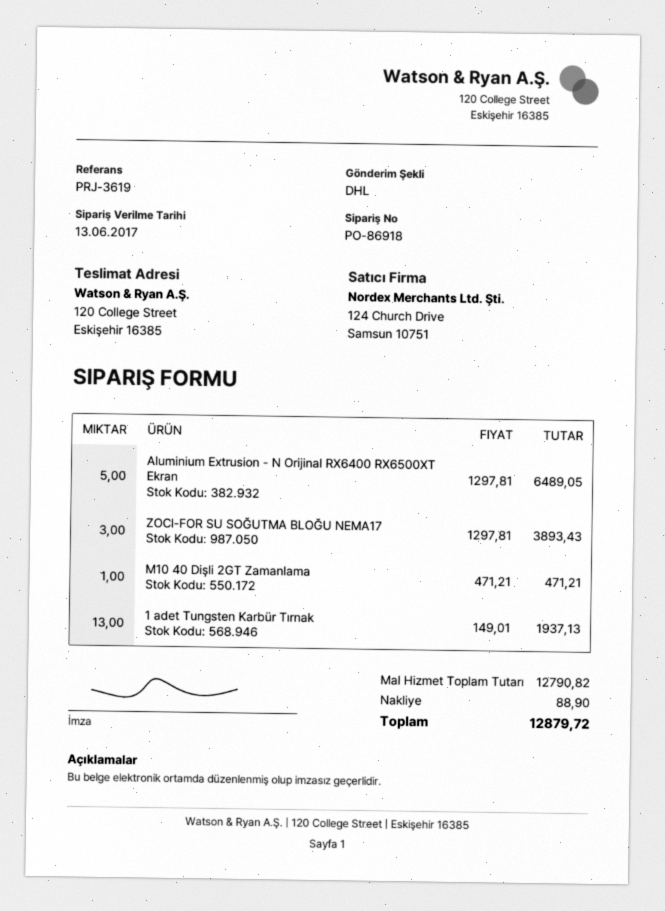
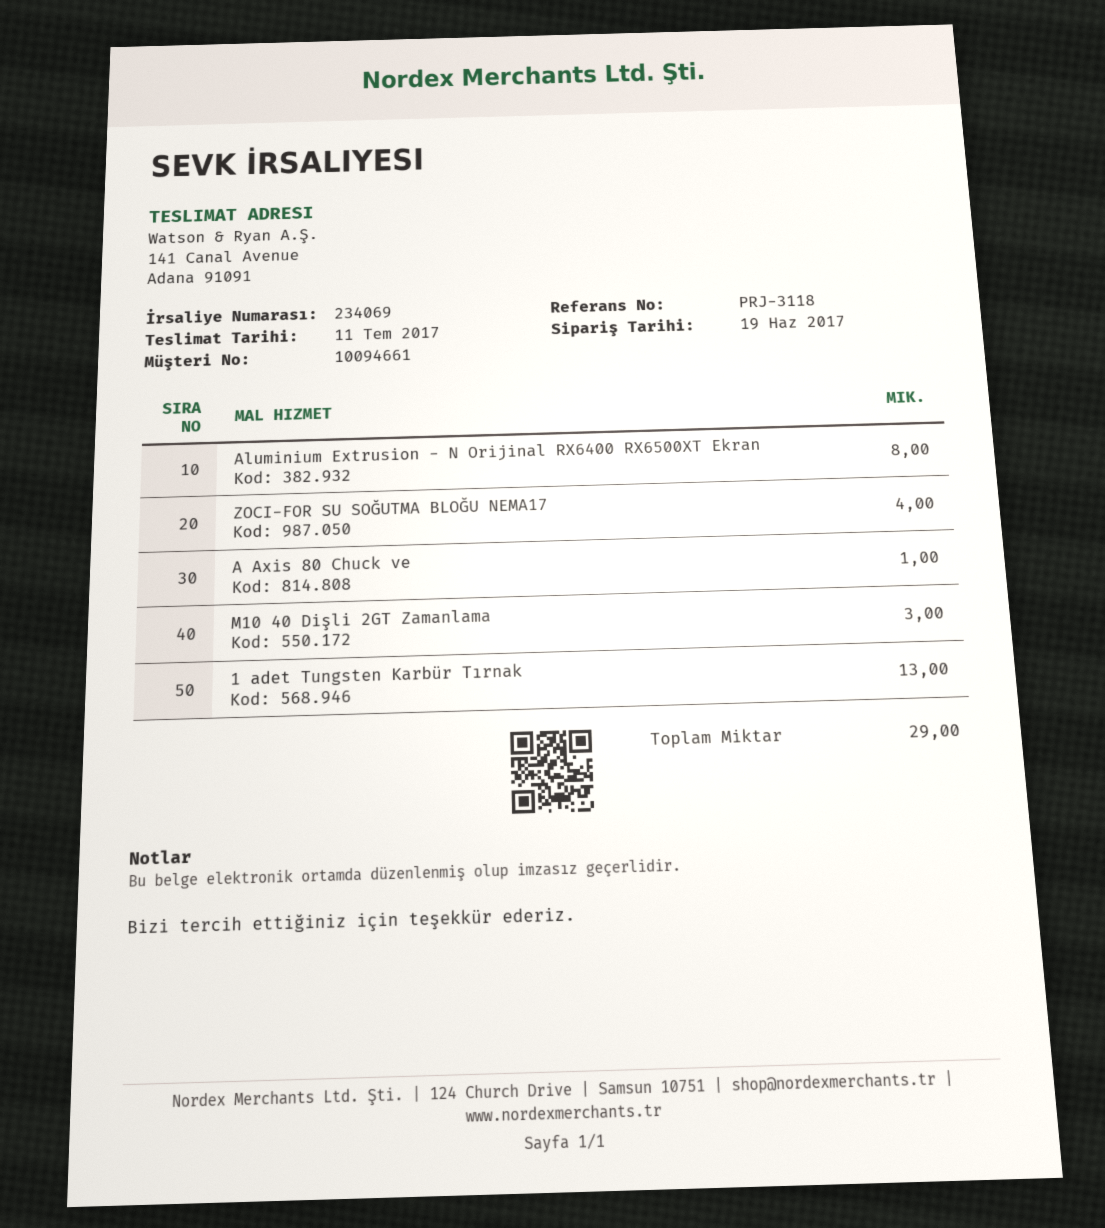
order date: 2017-06-13 -> 2017-06-19
reference: PRJ-3619 -> PRJ-3118
ship to: 120 College Street, Eskişehir 16385 -> 141 Canal Avenue, Adana 91091
Aluminium Extrusion - N Orijinal RX6400 RX6500XT Ekran: 5 -> 8
ZOCI-FOR SU SOĞUTMA BLOĞU NEMA17: 3 -> 4
M10 40 Dişli 2GT Zamanlama: 1 -> 3
A Axis 80 Chuck ve: none -> 1

